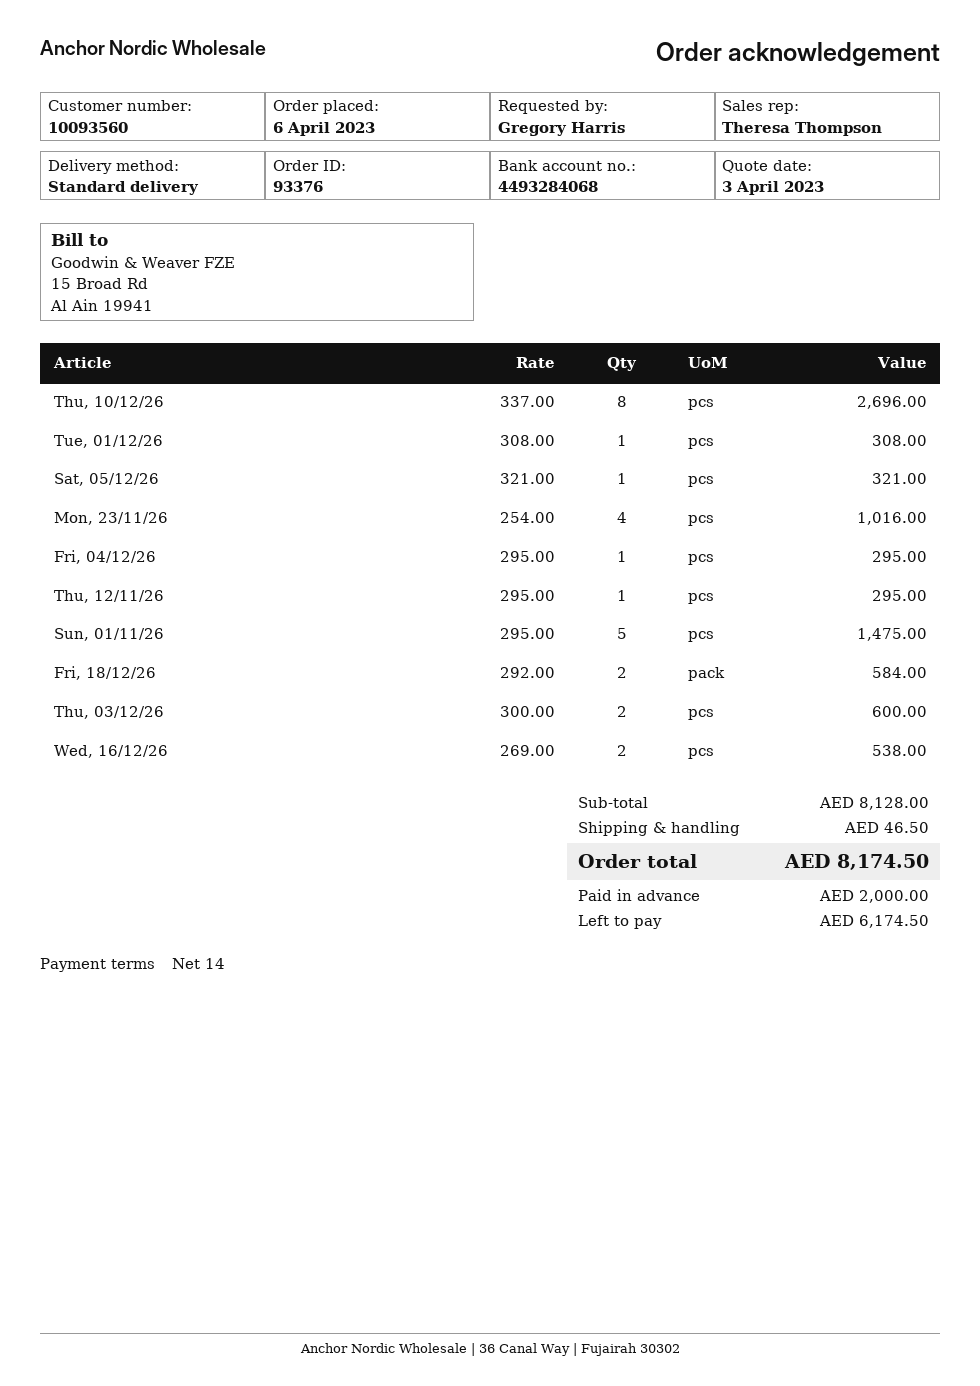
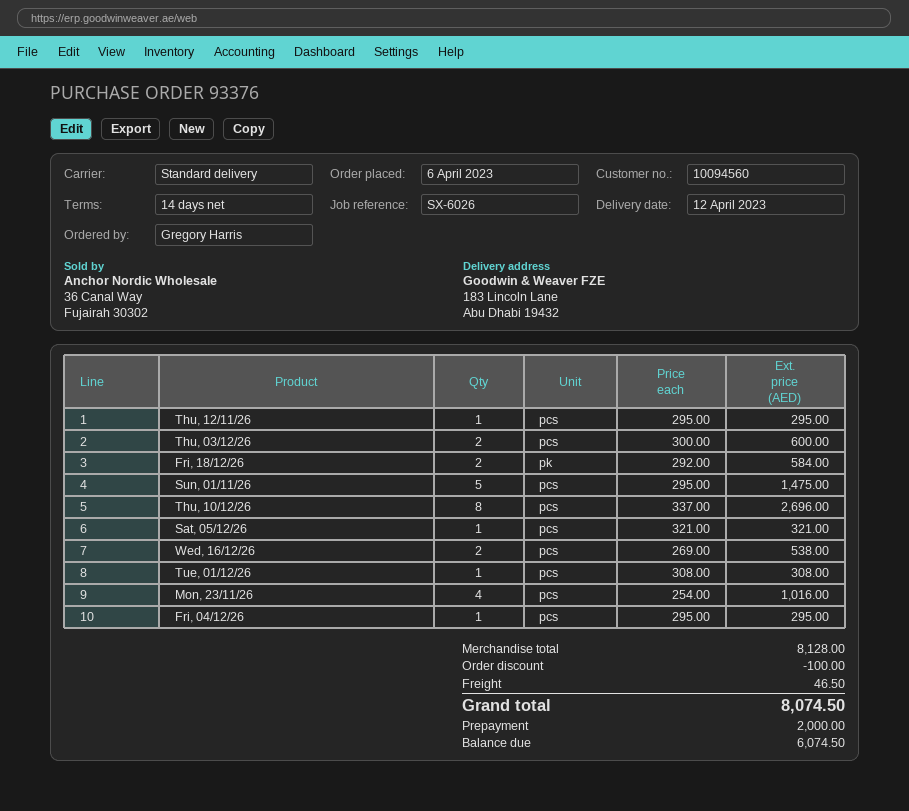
customer number: 10093560 -> 10094560
discount: none -> 100.00
total: 8174.50 -> 8074.50
balance: 6174.50 -> 6074.50

